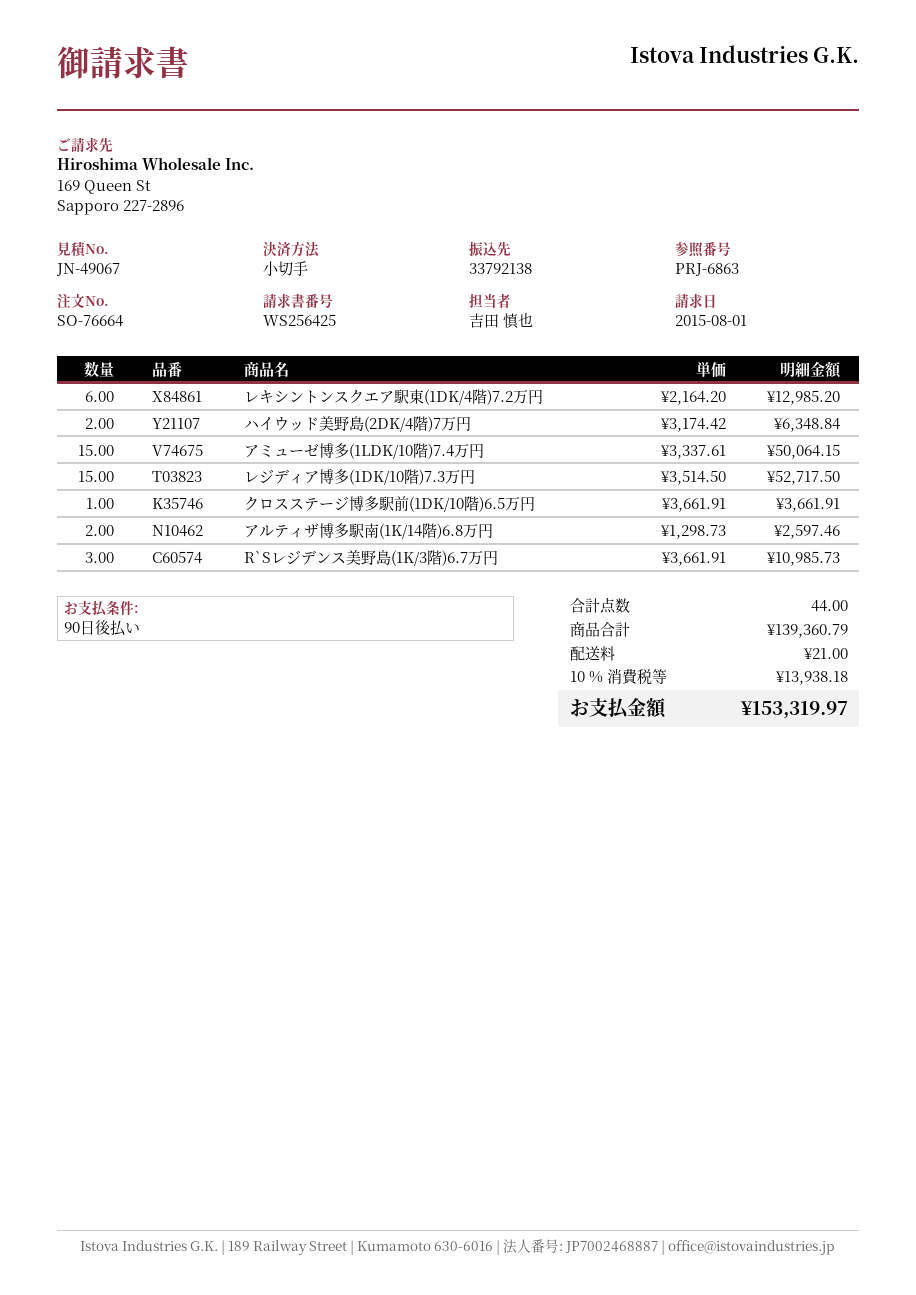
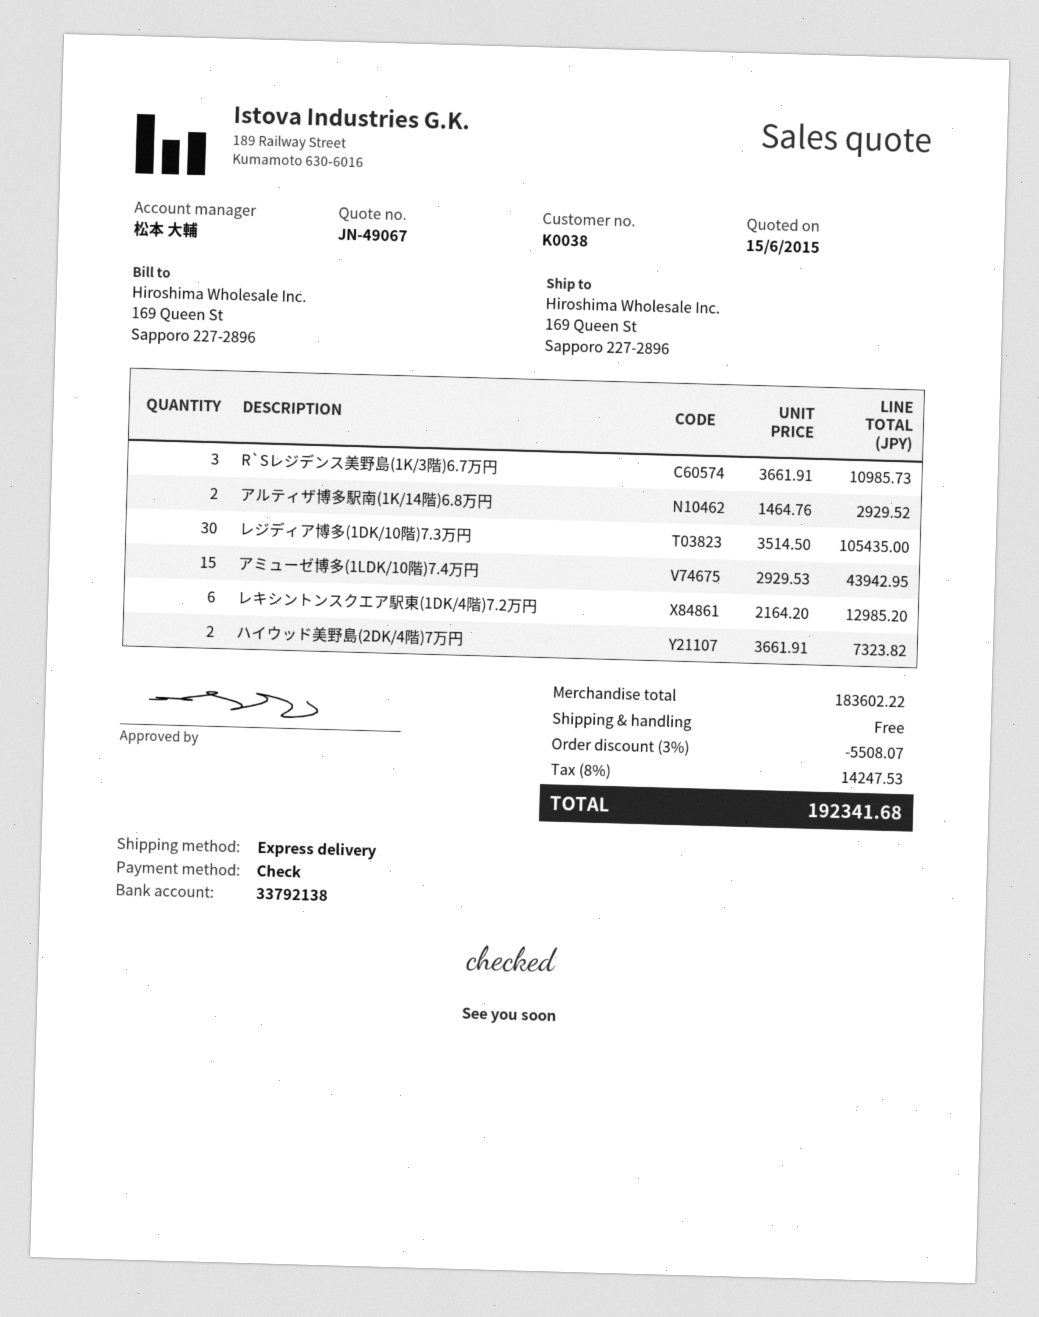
sales rep: 吉田 慎也 -> 松本 大輔
ハイウッド美野島(2DK/4階)7万円: 2 x 3174.42 = 6348.84 -> 2 x 3661.91 = 7323.82
アミューゼ博多(1LDK/10階)7.4万円: 15 x 3337.61 = 50064.15 -> 15 x 2929.53 = 43942.95
レジディア博多(1DK/10階)7.3万円: 15 x 3514.50 = 52717.50 -> 30 x 3514.50 = 105435.00
クロスステージ博多駅前(1DK/10階)6.5万円: 1 x 3661.91 = 3661.91 -> none
アルティザ博多駅南(1K/14階)6.8万円: 2 x 1298.73 = 2597.46 -> 2 x 1464.76 = 2929.52
subtotal: 139360.79 -> 183602.22
discount: none -> 3% = 5508.07
shipping: 21.00 -> 0.00
tax: 10% = 13938.18 -> 8% = 14247.53
total: 153319.97 -> 192341.68

